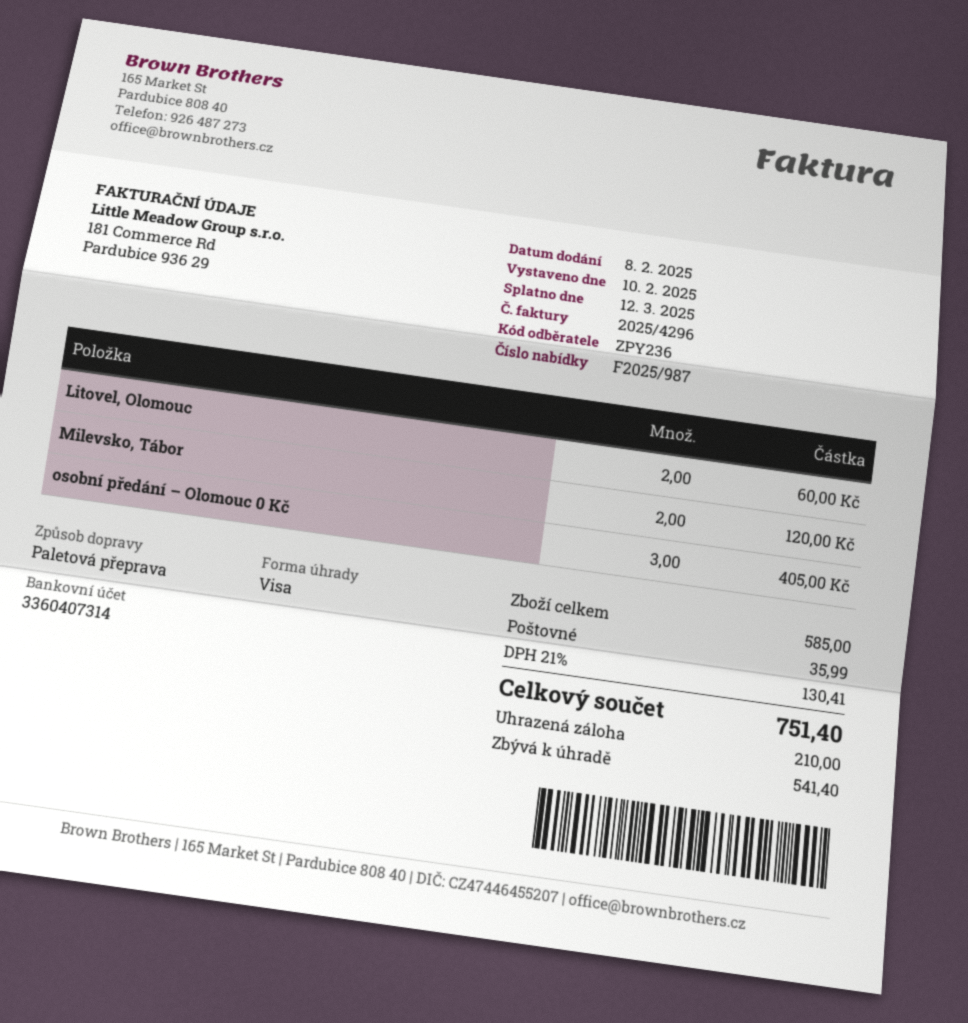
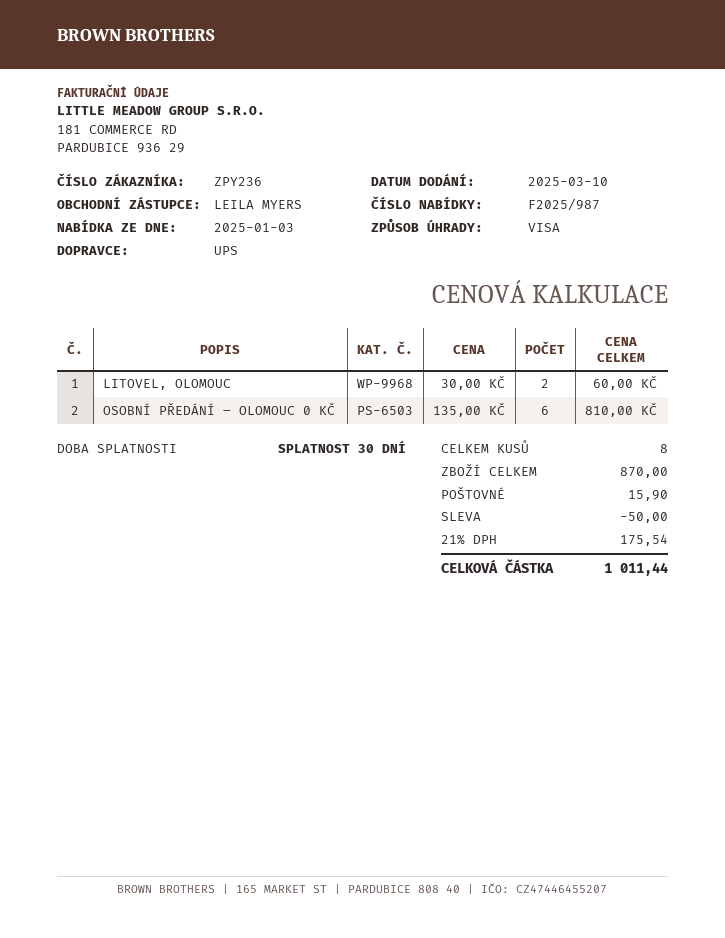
delivery date: 2025-02-08 -> 2025-03-10
shipping method: pallet freight -> UPS
Milevsko, Tábor: 2 for 120.00 -> none
osobní předání – Olomouc 0 Kč: 3 for 405.00 -> 6 for 810.00
subtotal: 585.00 -> 870.00
discount: none -> 50.00
shipping: 35.99 -> 15.90
tax: 21% = 130.41 -> 21% = 175.54
total: 751.40 -> 1011.44

